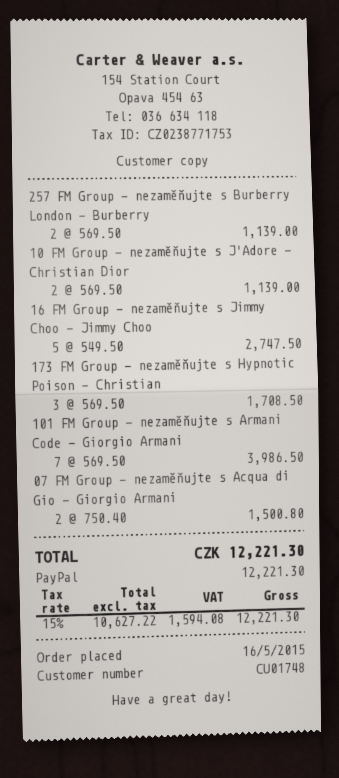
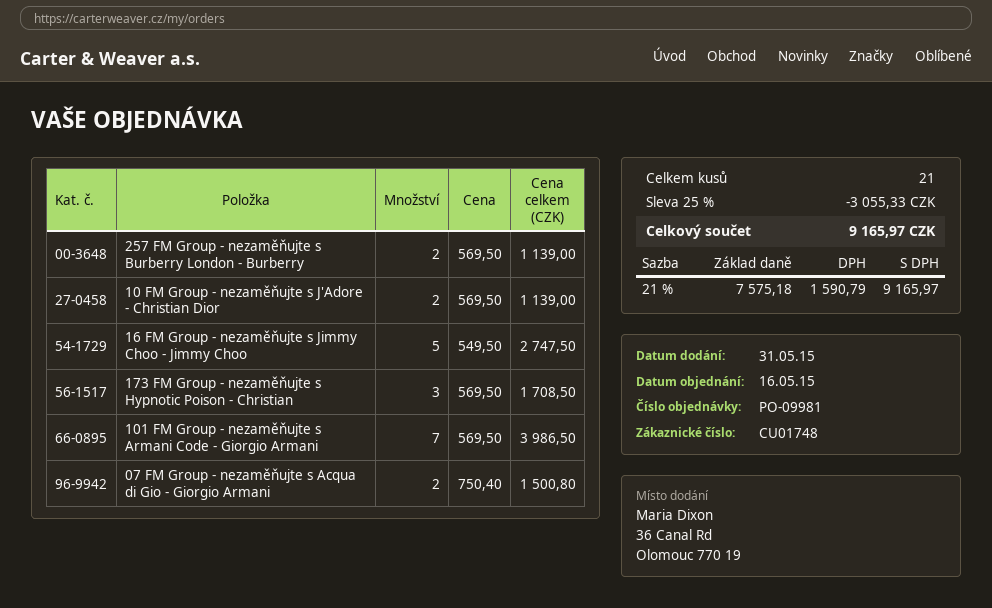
discount: none -> 25% = 3055.33
net: 10627.22 -> 7575.18
tax: 15% = 1594.08 -> 21% = 1590.79
total: 12221.30 -> 9165.97

